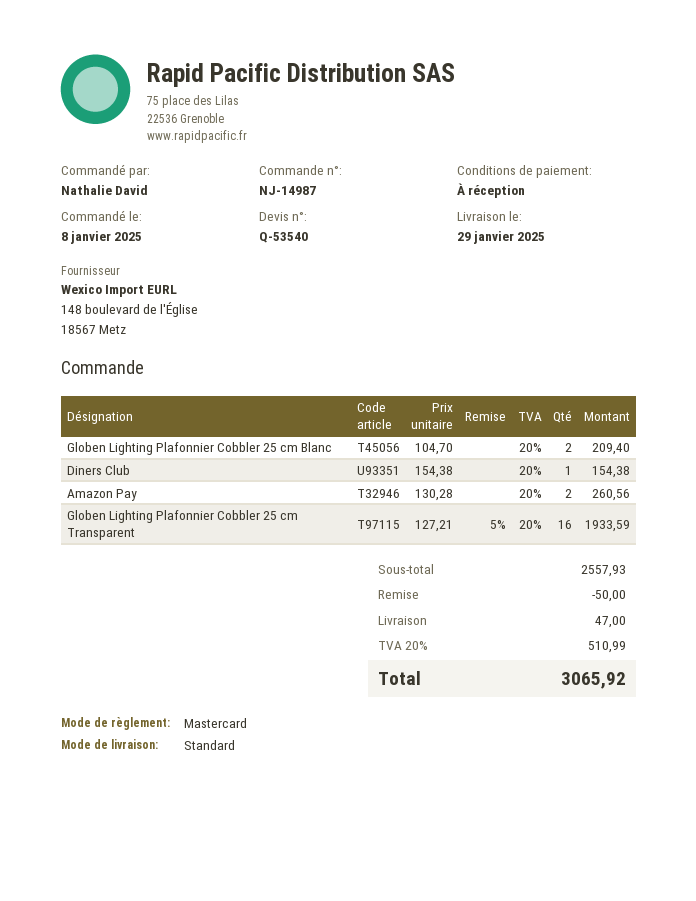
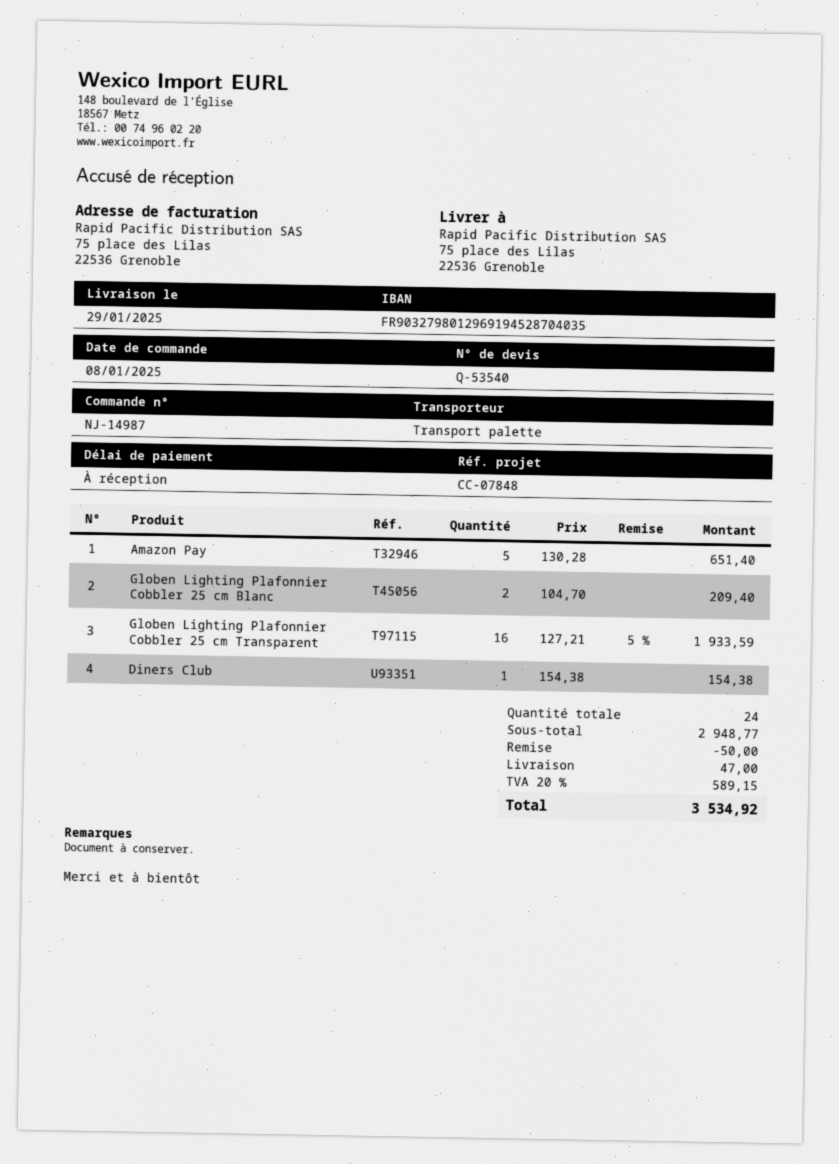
shipping method: standard -> pallet freight
Amazon Pay: 2 x 130.28 = 260.56 -> 5 x 130.28 = 651.40
subtotal: 2557.93 -> 2948.77
tax: 20% = 510.99 -> 20% = 589.15
total: 3065.92 -> 3534.92

